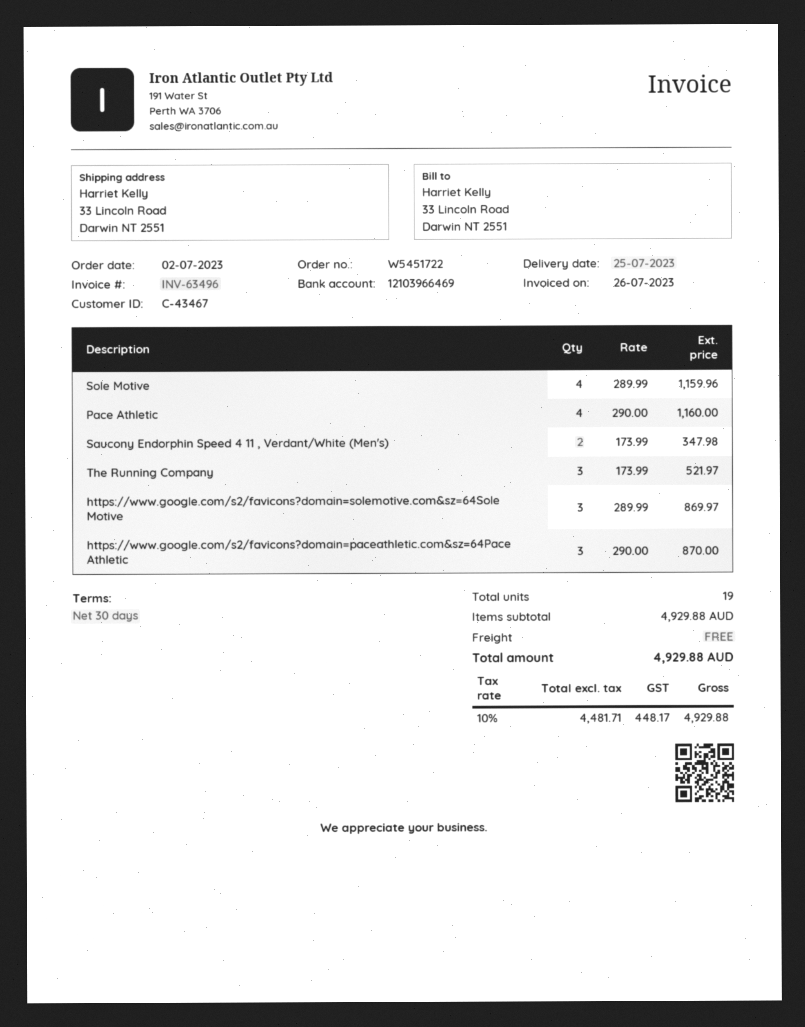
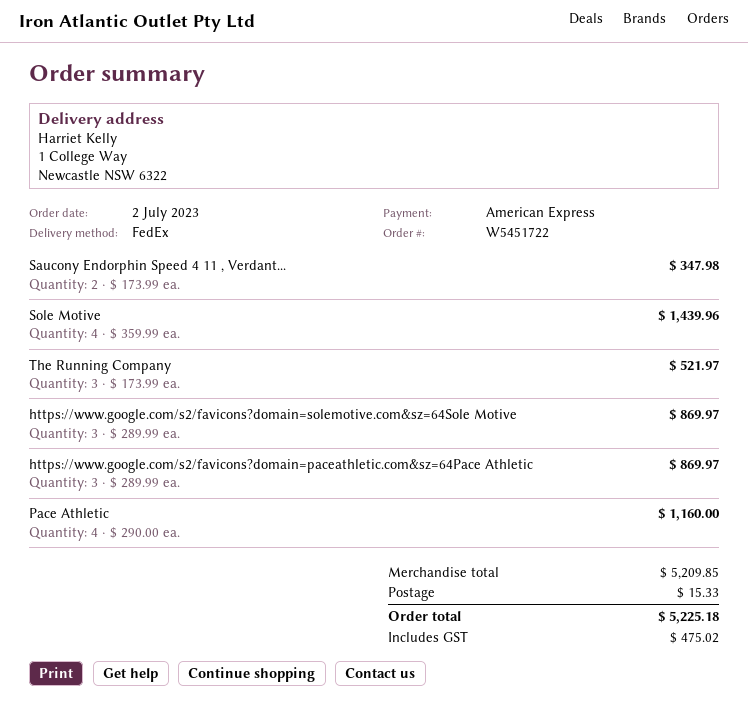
ship to: 33 Lincoln Road, Darwin NT 2551 -> 1 College Way, Newcastle NSW 6322
Sole Motive: 4 x 289.99 = 1159.96 -> 4 x 359.99 = 1439.96
https://www.google.com/s2/favicons?domain=paceathletic.com&sz=64Pace Athletic: 3 x 290.00 = 870.00 -> 3 x 289.99 = 869.97
subtotal: 4929.88 -> 5209.85
shipping: 0.00 -> 15.33
tax: 448.17 -> 475.02
total: 4929.88 -> 5225.18

